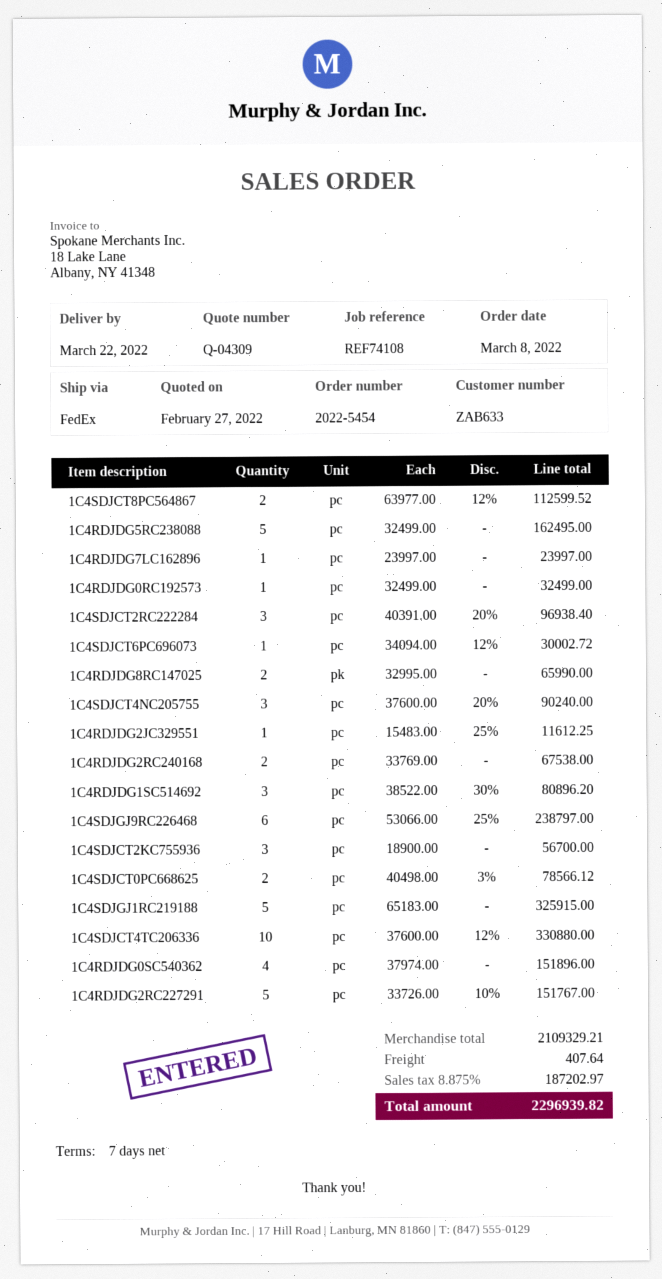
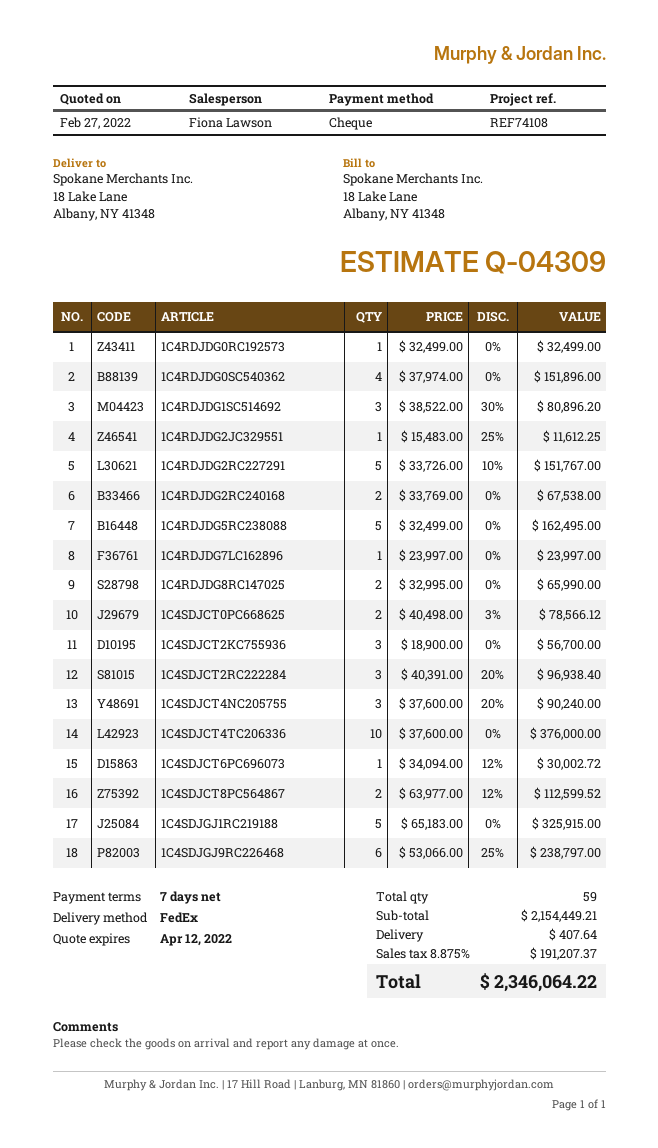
1C4SDJCT4TC206336: 10 x 37600.00 - 12% = 330880.00 -> 10 x 37600.00 = 376000.00
subtotal: 2109329.21 -> 2154449.21
tax: 8.875% = 187202.97 -> 8.875% = 191207.37
total: 2296939.82 -> 2346064.22

